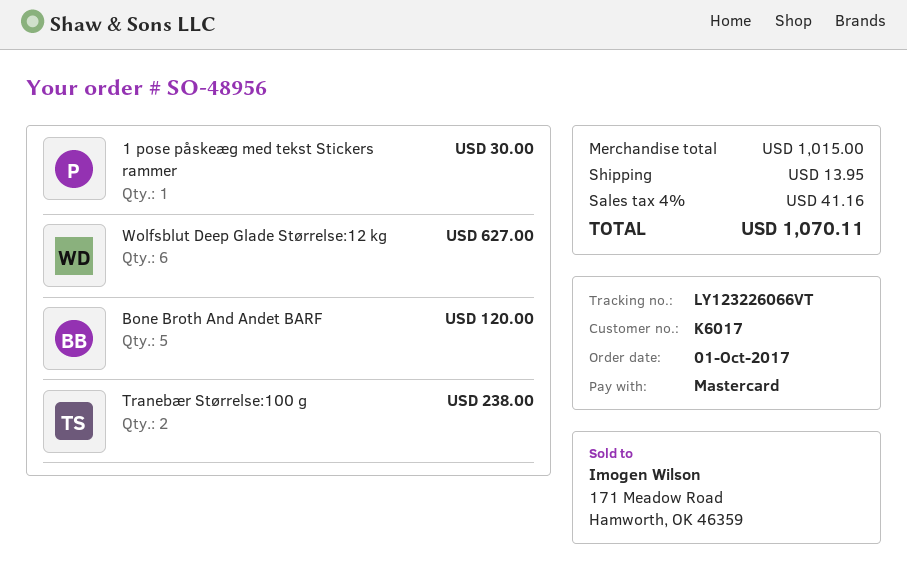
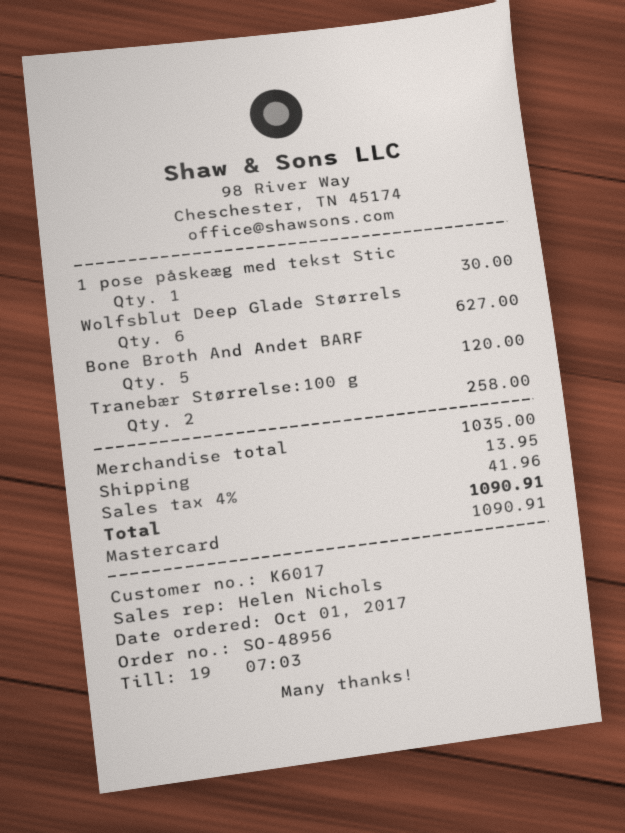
Tranebær Størrelse:100 g: 2 for 238.00 -> 2 for 258.00
subtotal: 1015.00 -> 1035.00
tax: 4% = 41.16 -> 4% = 41.96
total: 1070.11 -> 1090.91

